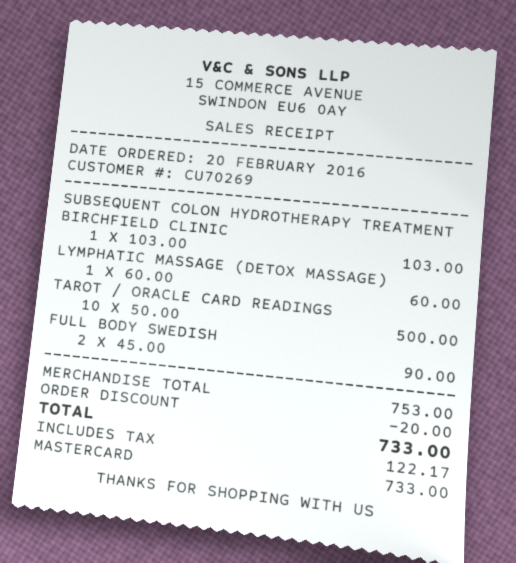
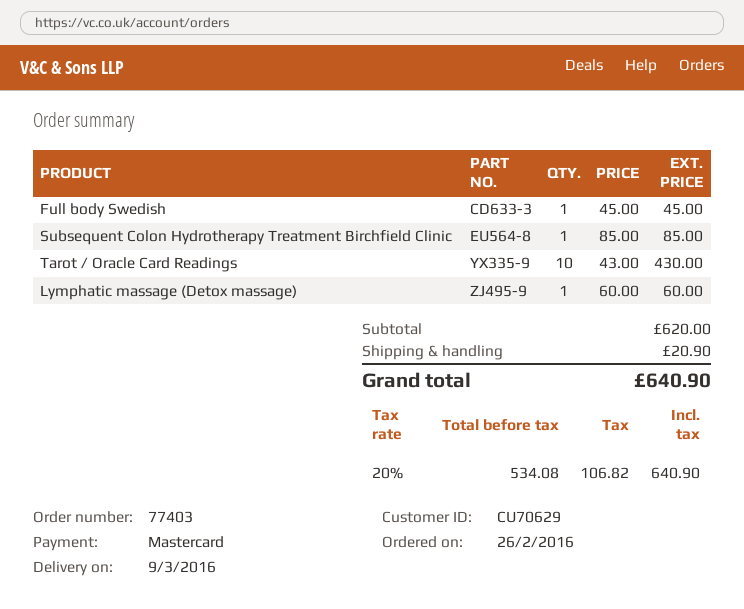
order date: 2016-02-20 -> 2016-02-26
customer number: CU70269 -> CU70629
SUBSEQUENT COLON HYDROTHERAPY TREATMENT BIRCHFIELD CLINIC: 1 x 103.00 = 103.00 -> 1 x 85.00 = 85.00
TAROT / ORACLE CARD READINGS: 10 x 50.00 = 500.00 -> 10 x 43.00 = 430.00
FULL BODY SWEDISH: 2 x 45.00 = 90.00 -> 1 x 45.00 = 45.00
subtotal: 753.00 -> 620.00
discount: 20.00 -> none
shipping: none -> 20.90
tax: 122.17 -> 106.82
total: 733.00 -> 640.90

